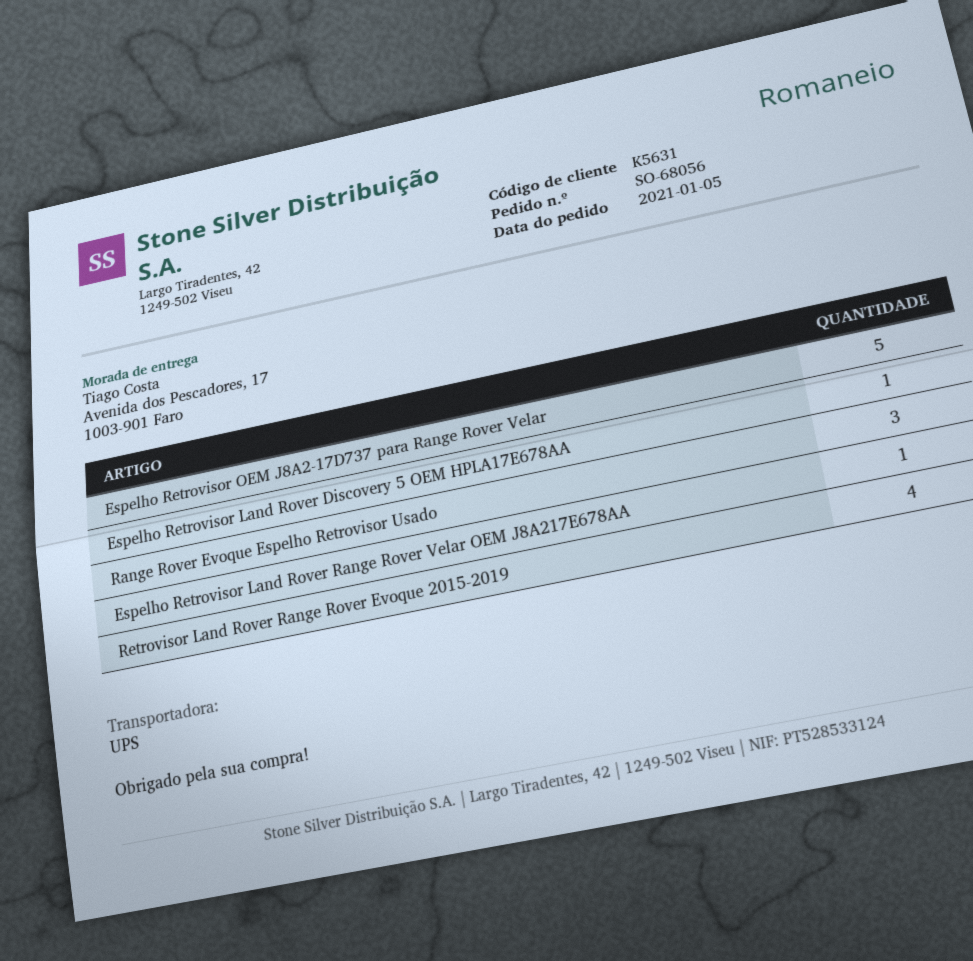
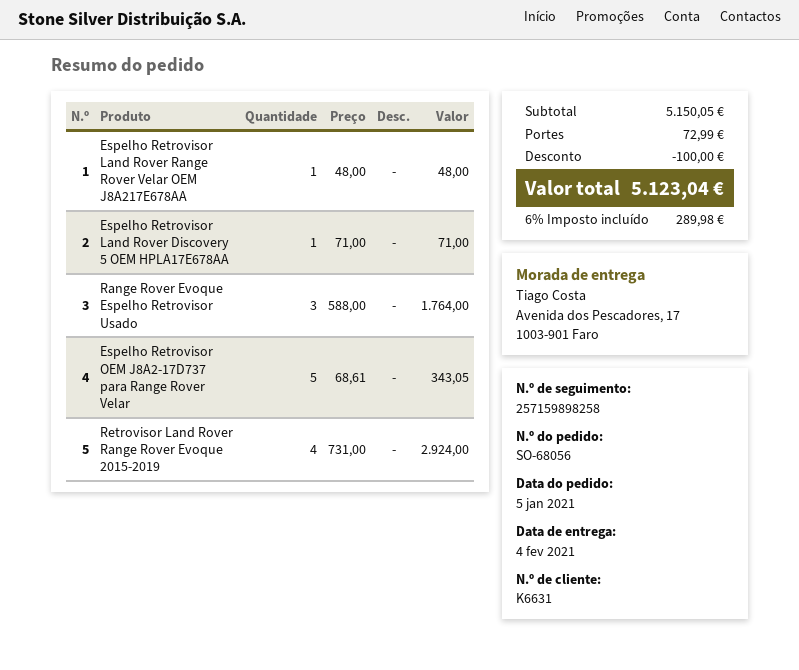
customer number: K5631 -> K6631

